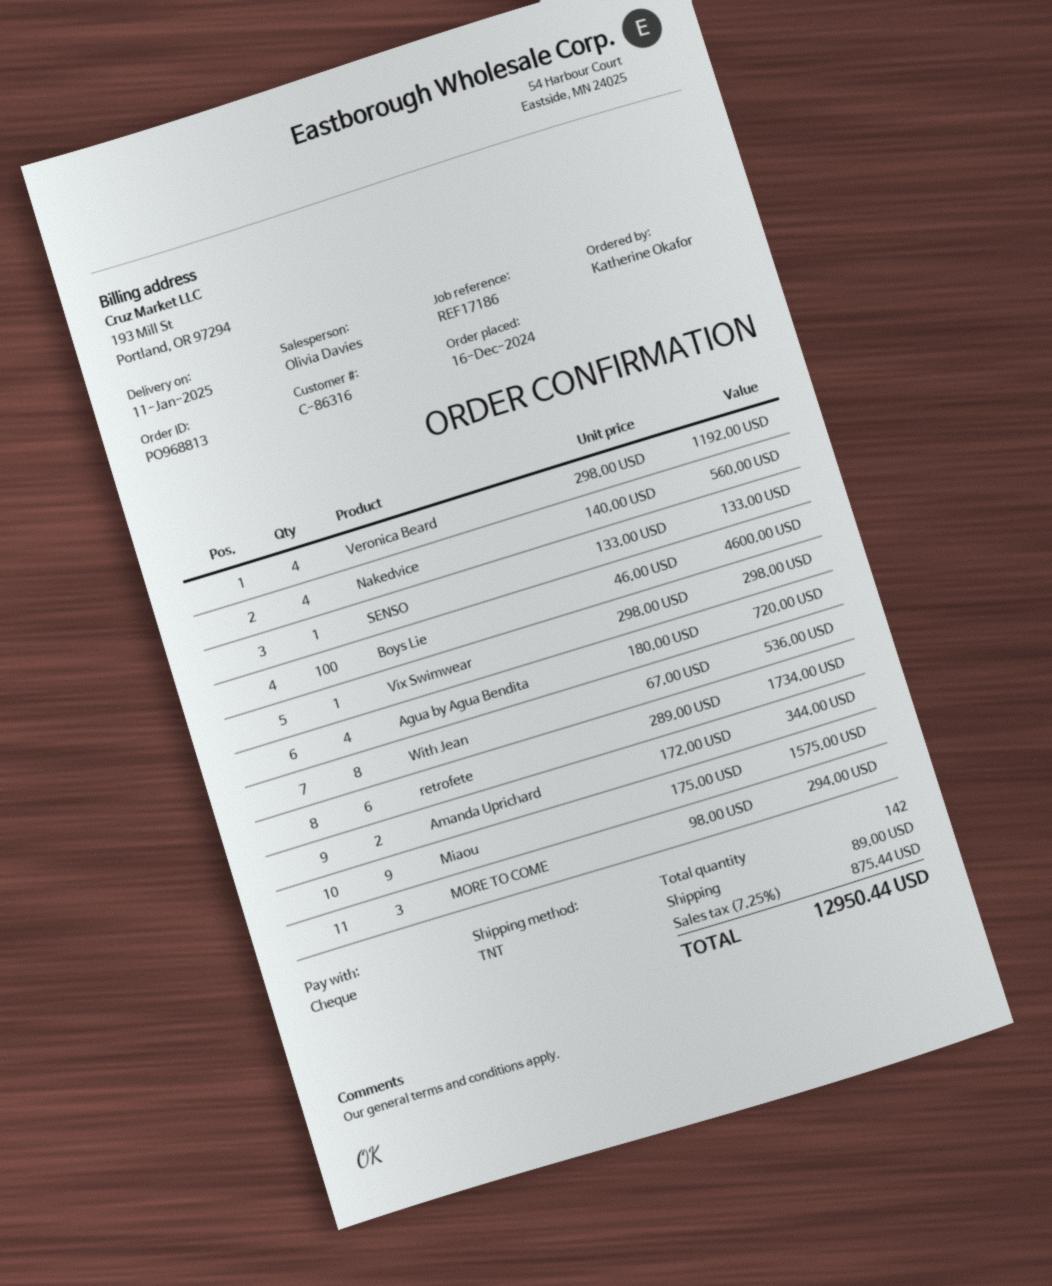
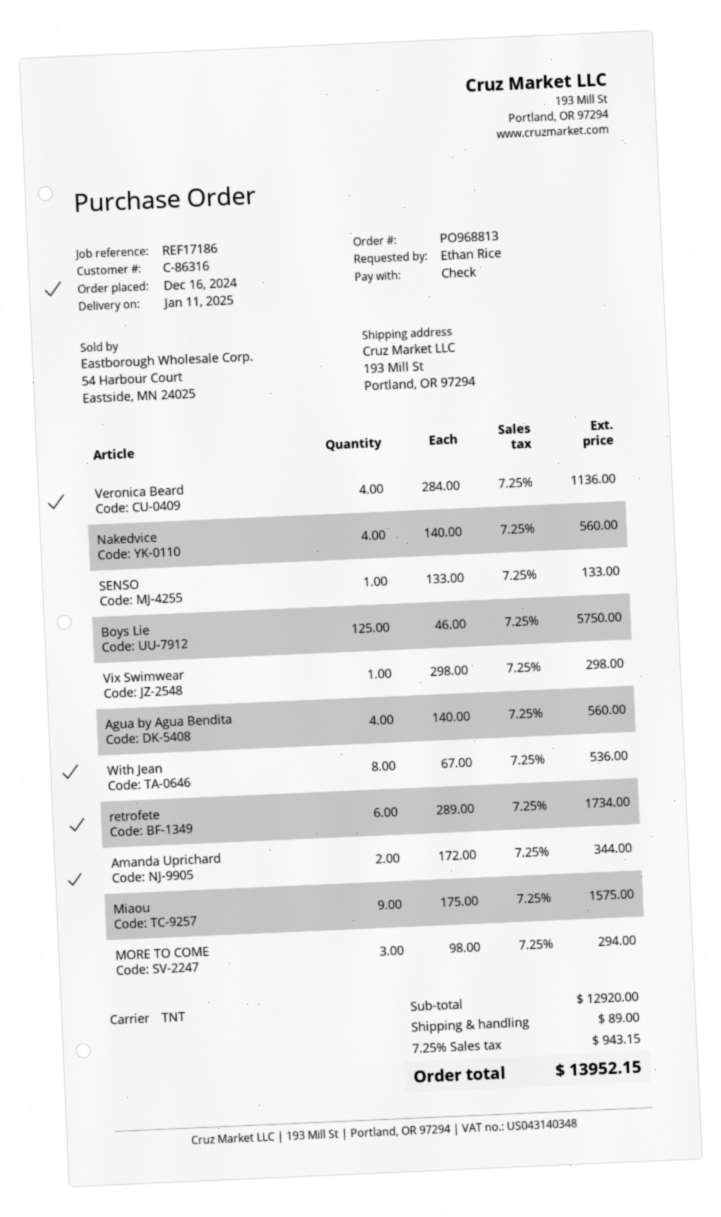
ordered by: Katherine Okafor -> Ethan Rice
Veronica Beard: 4 x 298.00 = 1192.00 -> 4 x 284.00 = 1136.00
Boys Lie: 100 x 46.00 = 4600.00 -> 125 x 46.00 = 5750.00
Agua by Agua Bendita: 4 x 180.00 = 720.00 -> 4 x 140.00 = 560.00
tax: 7.25% = 875.44 -> 7.25% = 943.15
total: 12950.44 -> 13952.15

